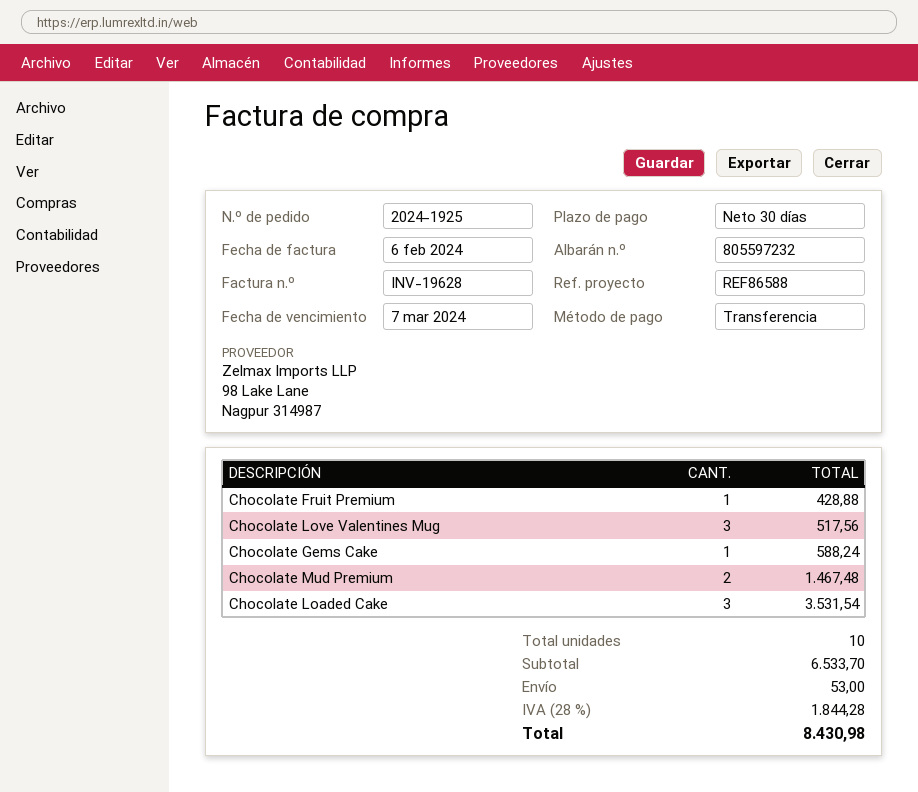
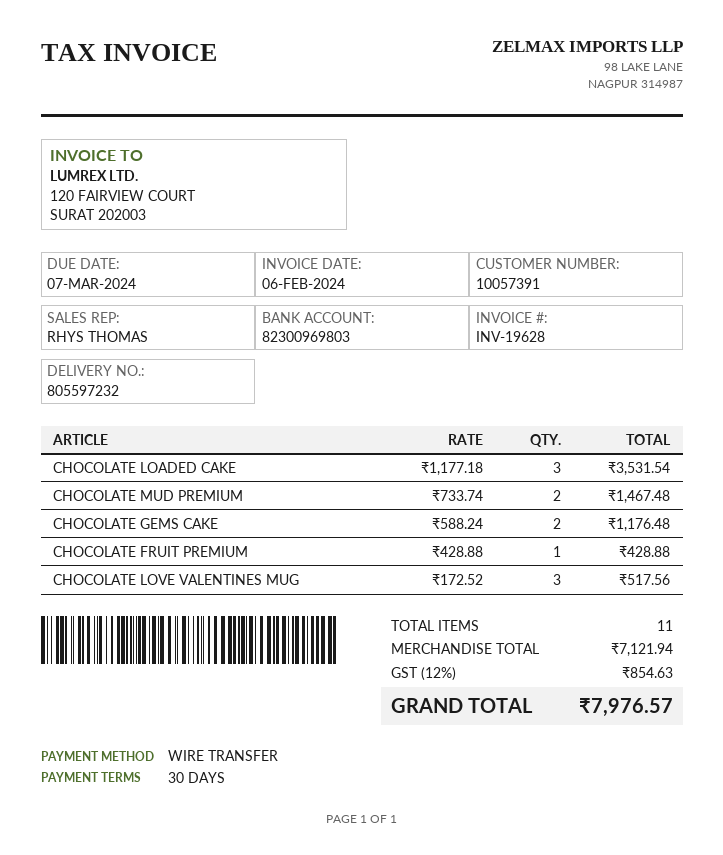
Chocolate Gems Cake: 1 for 588.24 -> 2 for 1176.48
total quantity: 10 -> 11
subtotal: 6533.70 -> 7121.94
shipping: 53.00 -> none
tax: 28% = 1844.28 -> 12% = 854.63
total: 8430.98 -> 7976.57

